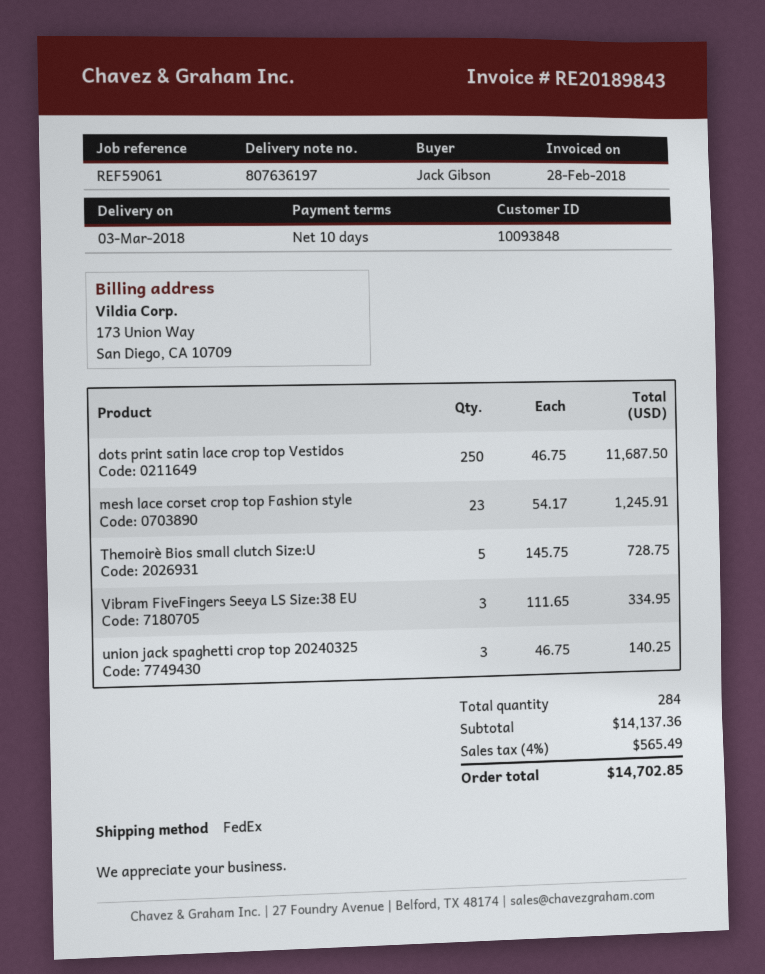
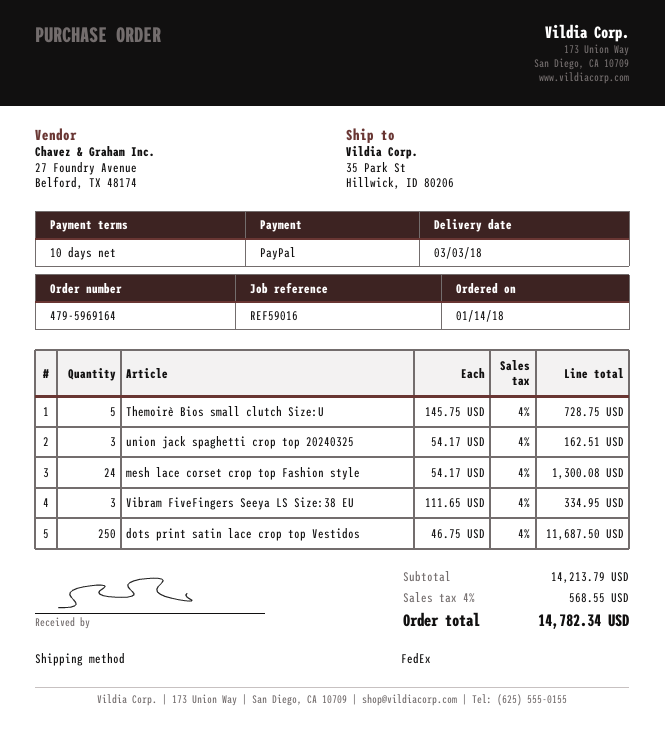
reference: REF59061 -> REF59016
mesh lace corset crop top Fashion style: 23 x 54.17 = 1245.91 -> 24 x 54.17 = 1300.08
union jack spaghetti crop top 20240325: 3 x 46.75 = 140.25 -> 3 x 54.17 = 162.51
subtotal: 14137.36 -> 14213.79
tax: 4% = 565.49 -> 4% = 568.55
total: 14702.85 -> 14782.34

